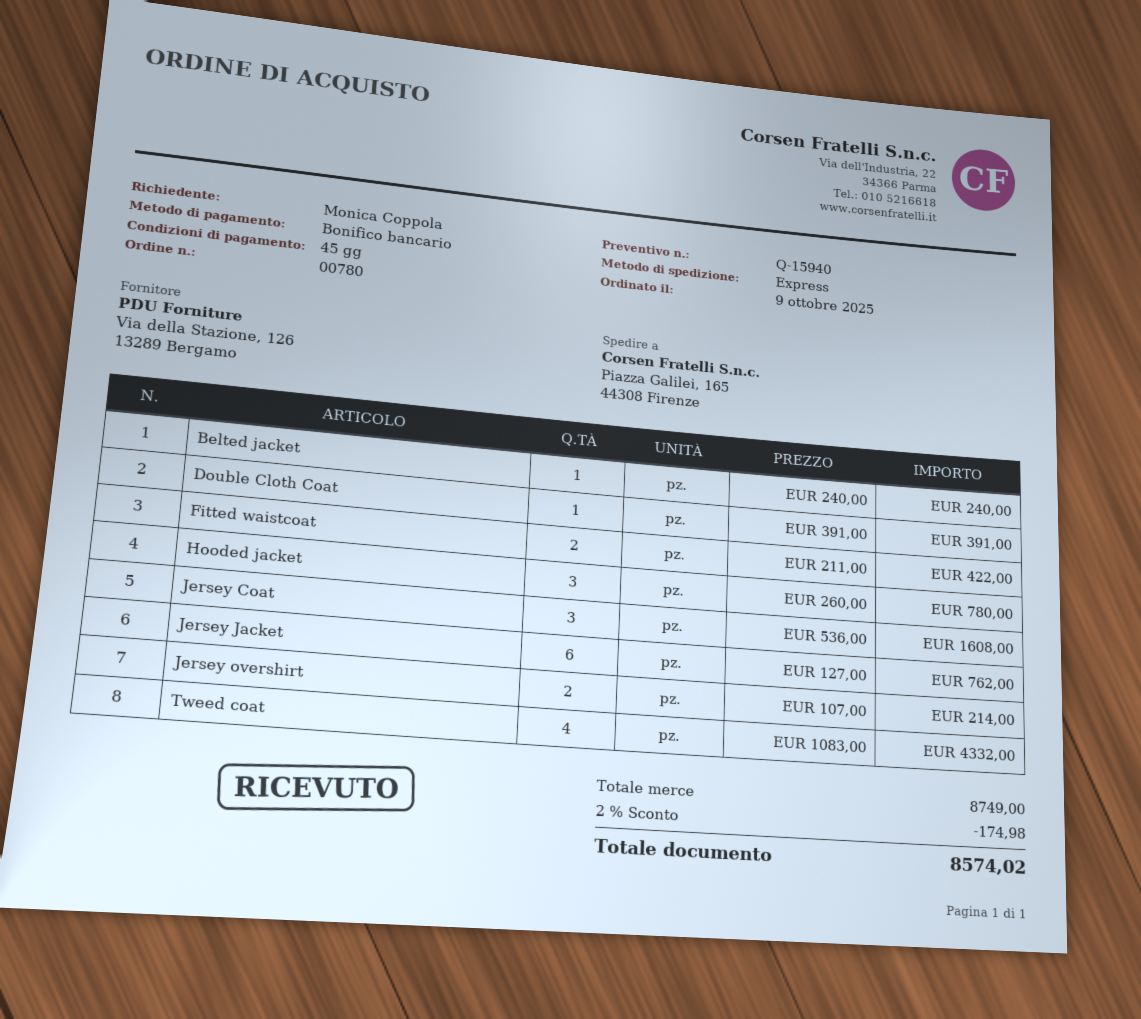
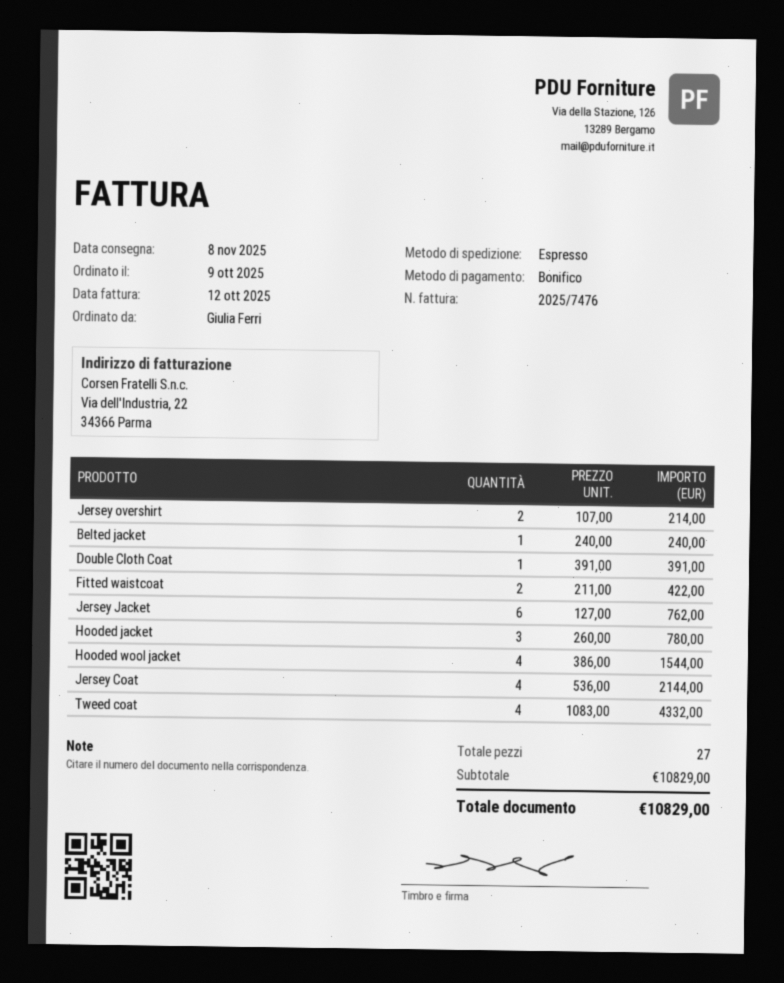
ordered by: Monica Coppola -> Giulia Ferri
Jersey Coat: 3 x 536.00 = 1608.00 -> 4 x 536.00 = 2144.00
Hooded wool jacket: none -> 4 x 386.00 = 1544.00
subtotal: 8749.00 -> 10829.00
discount: 2% = 174.98 -> none
total: 8574.02 -> 10829.00

